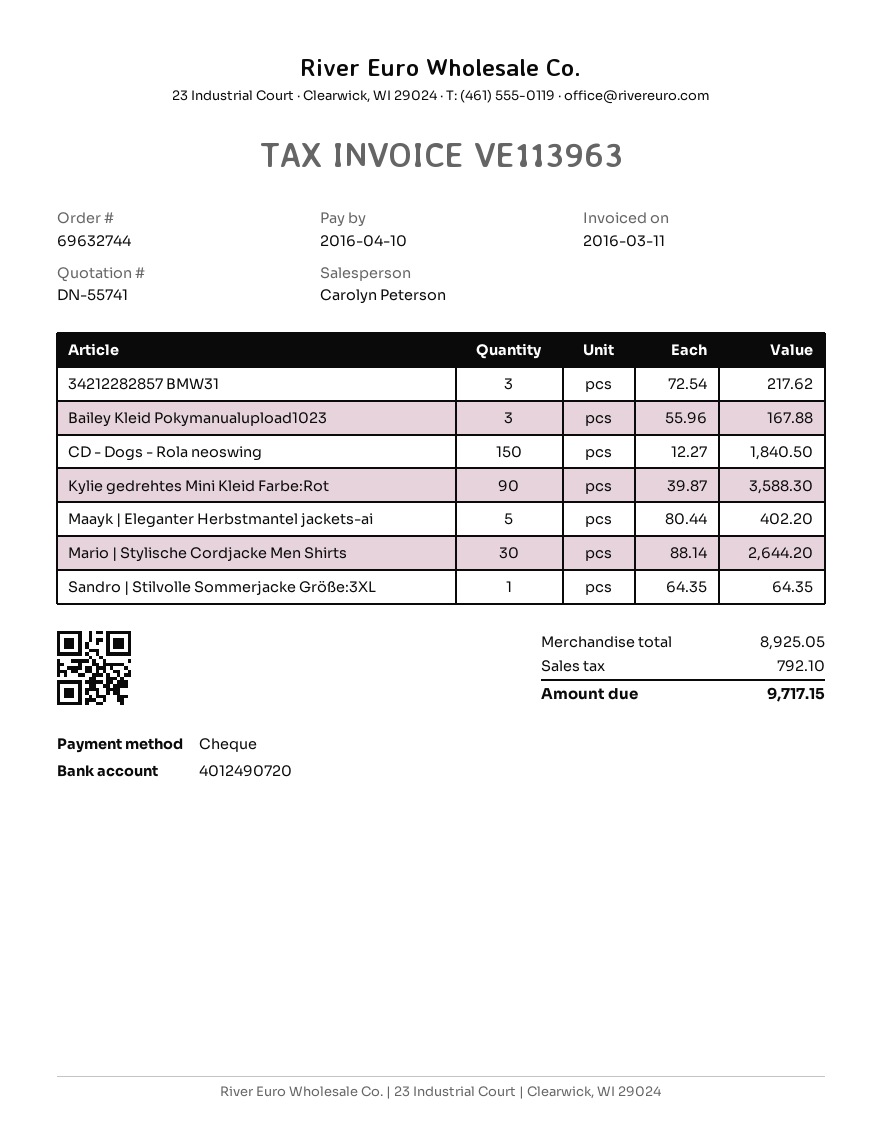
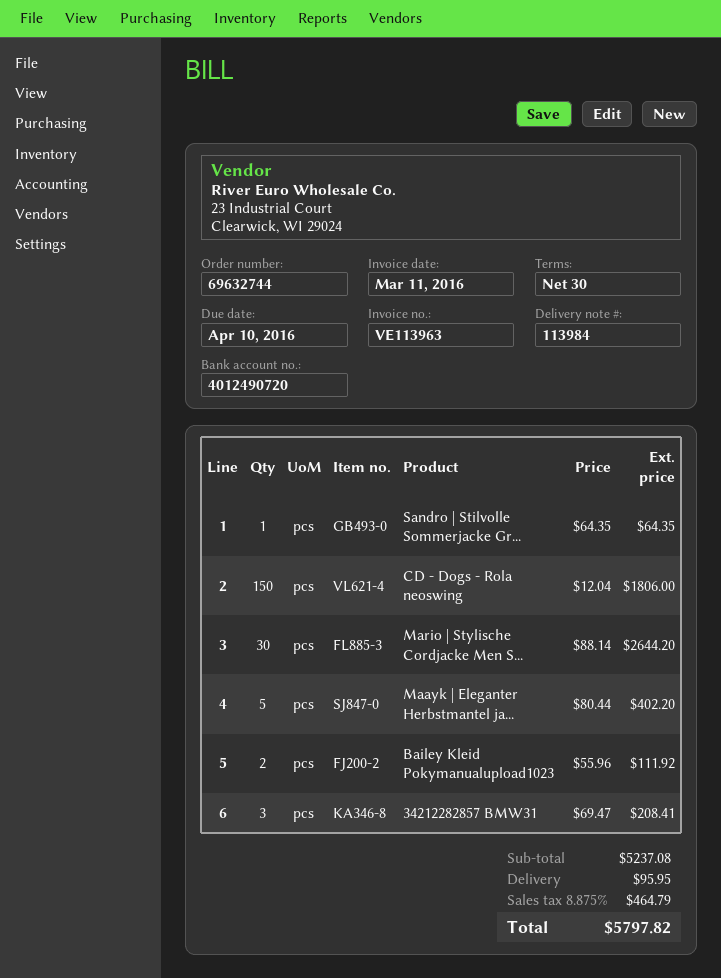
34212282857 BMW31: 3 x 72.54 = 217.62 -> 3 x 69.47 = 208.41
Bailey Kleid Pokymanualupload1023: 3 x 55.96 = 167.88 -> 2 x 55.96 = 111.92
CD - Dogs - Rola neoswing: 150 x 12.27 = 1840.50 -> 150 x 12.04 = 1806.00
Kylie gedrehtes Mini Kleid Farbe:Rot: 90 x 39.87 = 3588.30 -> none
subtotal: 8925.05 -> 5237.08
shipping: none -> 95.95
tax: 792.10 -> 464.79
total: 9717.15 -> 5797.82

